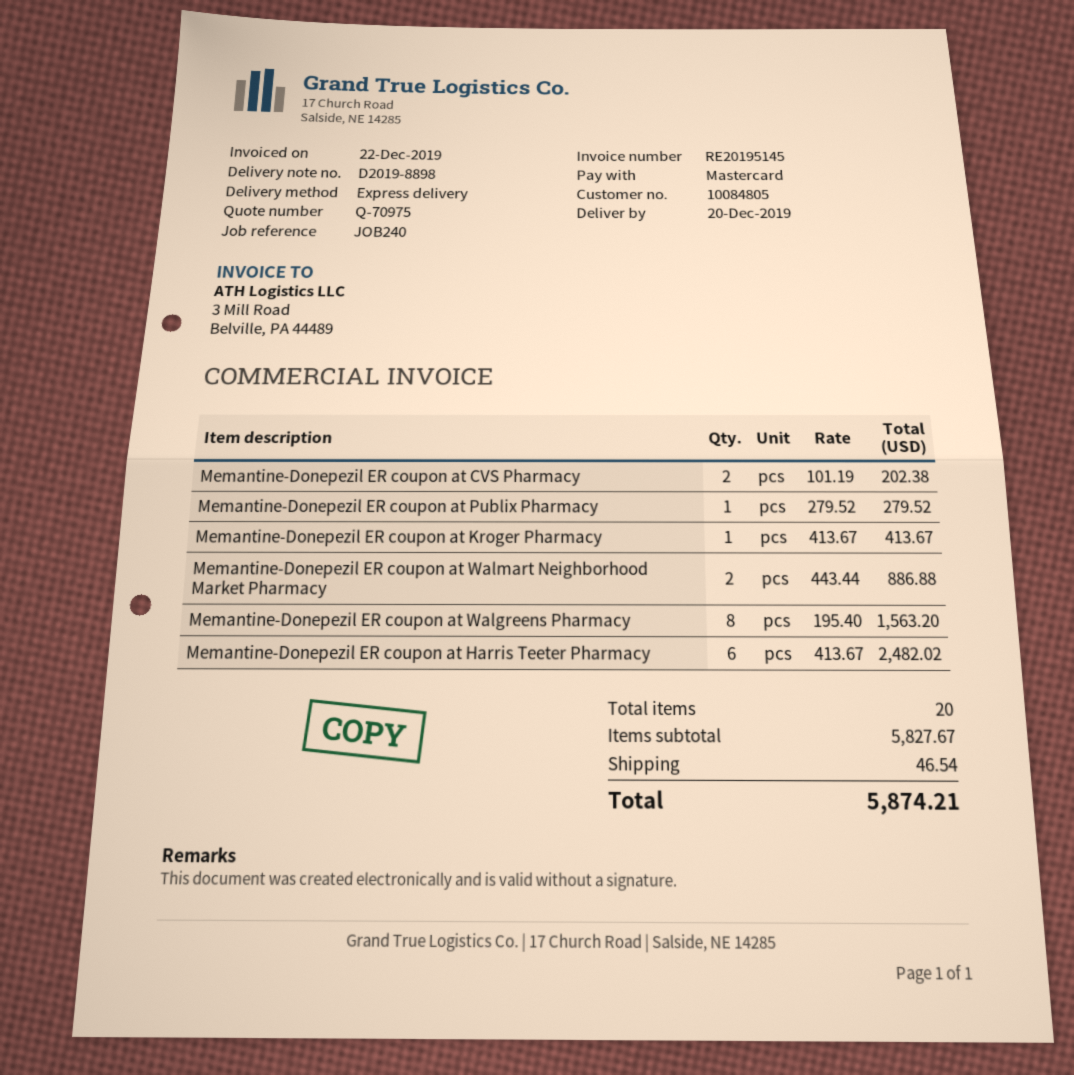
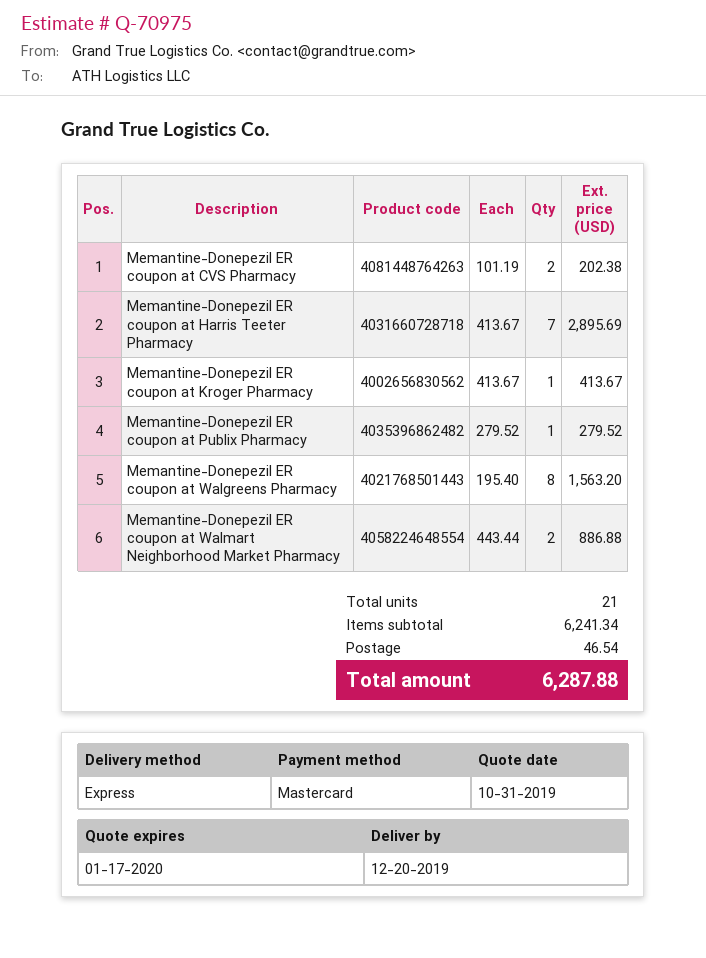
Memantine-Donepezil ER coupon at Harris Teeter Pharmacy: 6 x 413.67 = 2482.02 -> 7 x 413.67 = 2895.69
total quantity: 20 -> 21
subtotal: 5827.67 -> 6241.34
total: 5874.21 -> 6287.88

